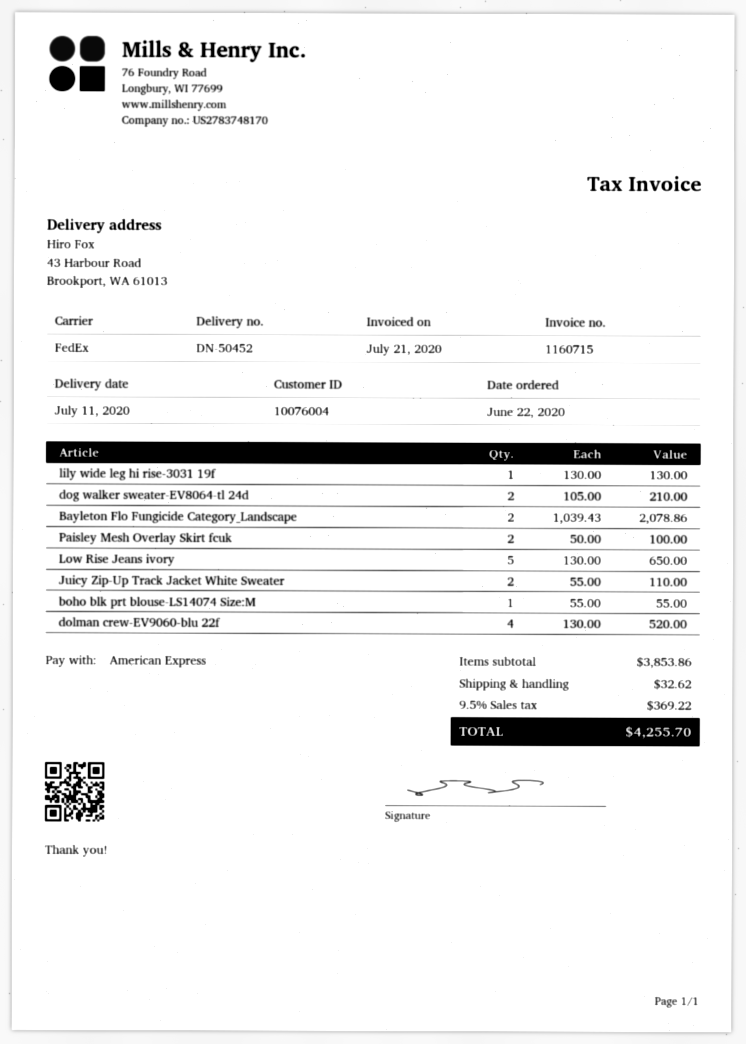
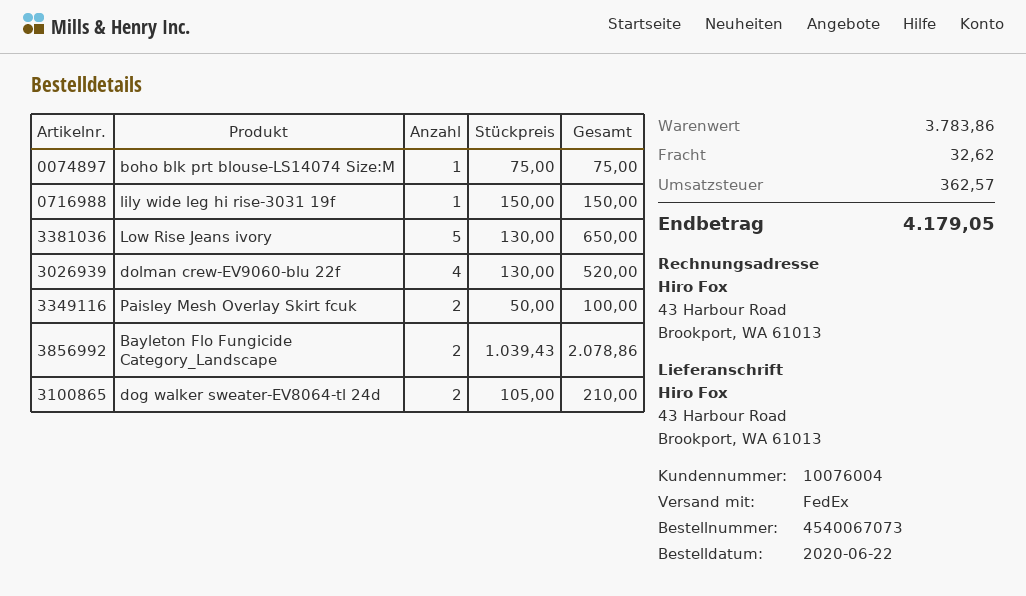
lily wide leg hi rise-3031 19f: 1 x 130.00 = 130.00 -> 1 x 150.00 = 150.00
Juicy Zip-Up Track Jacket White Sweater: 2 x 55.00 = 110.00 -> none
boho blk prt blouse-LS14074 Size:M: 1 x 55.00 = 55.00 -> 1 x 75.00 = 75.00
subtotal: 3853.86 -> 3783.86
tax: 369.22 -> 362.57
total: 4255.70 -> 4179.05

